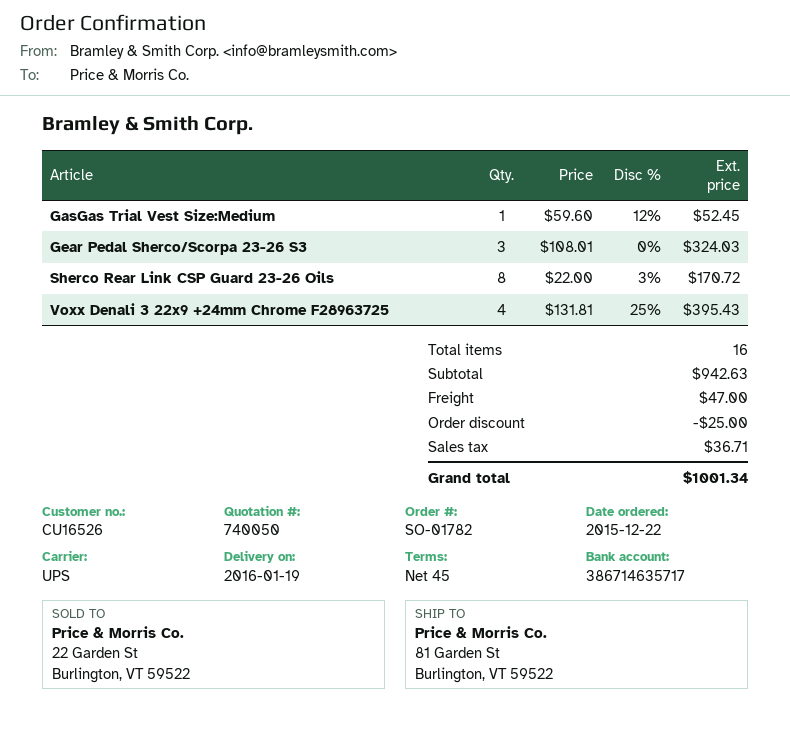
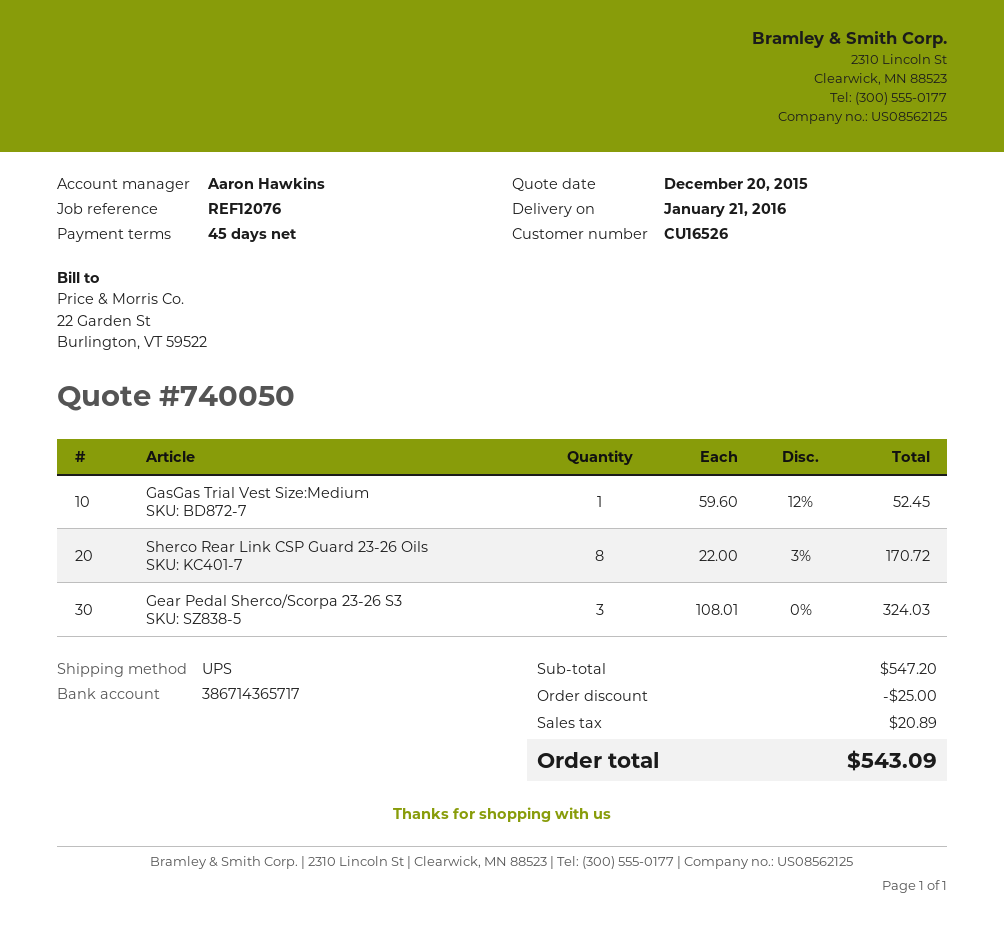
delivery date: 2016-01-19 -> 2016-01-21
bank account: 386714635717 -> 386714365717
Voxx Denali 3 22x9 +24mm Chrome F28963725: 4 x 131.81 - 25% = 395.43 -> none
subtotal: 942.63 -> 547.20
shipping: 47.00 -> none
tax: 36.71 -> 20.89
total: 1001.34 -> 543.09

